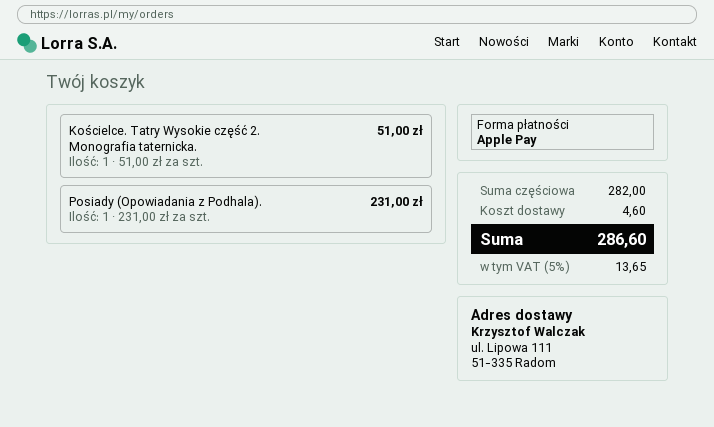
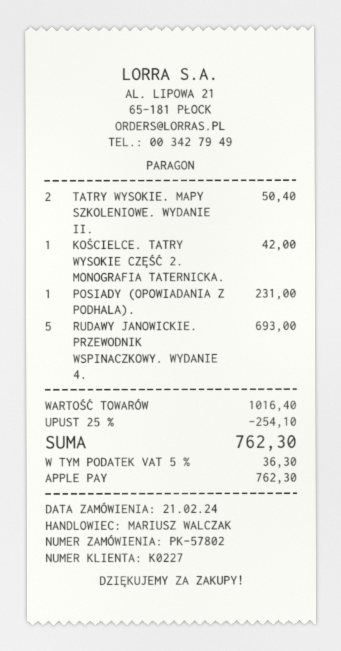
Kościelce. Tatry Wysokie część 2. Monografia taternicka.: 1 for 51.00 -> 1 for 42.00
TATRY WYSOKIE. MAPY SZKOLENIOWE. WYDANIE II.: none -> 2 for 50.40
RUDAWY JANOWICKIE. PRZEWODNIK WSPINACZKOWY. WYDANIE 4.: none -> 5 for 693.00
subtotal: 282.00 -> 1016.40
discount: none -> 25% = 254.10
shipping: 4.60 -> none
tax: 5% = 13.65 -> 5% = 36.30
total: 286.60 -> 762.30

